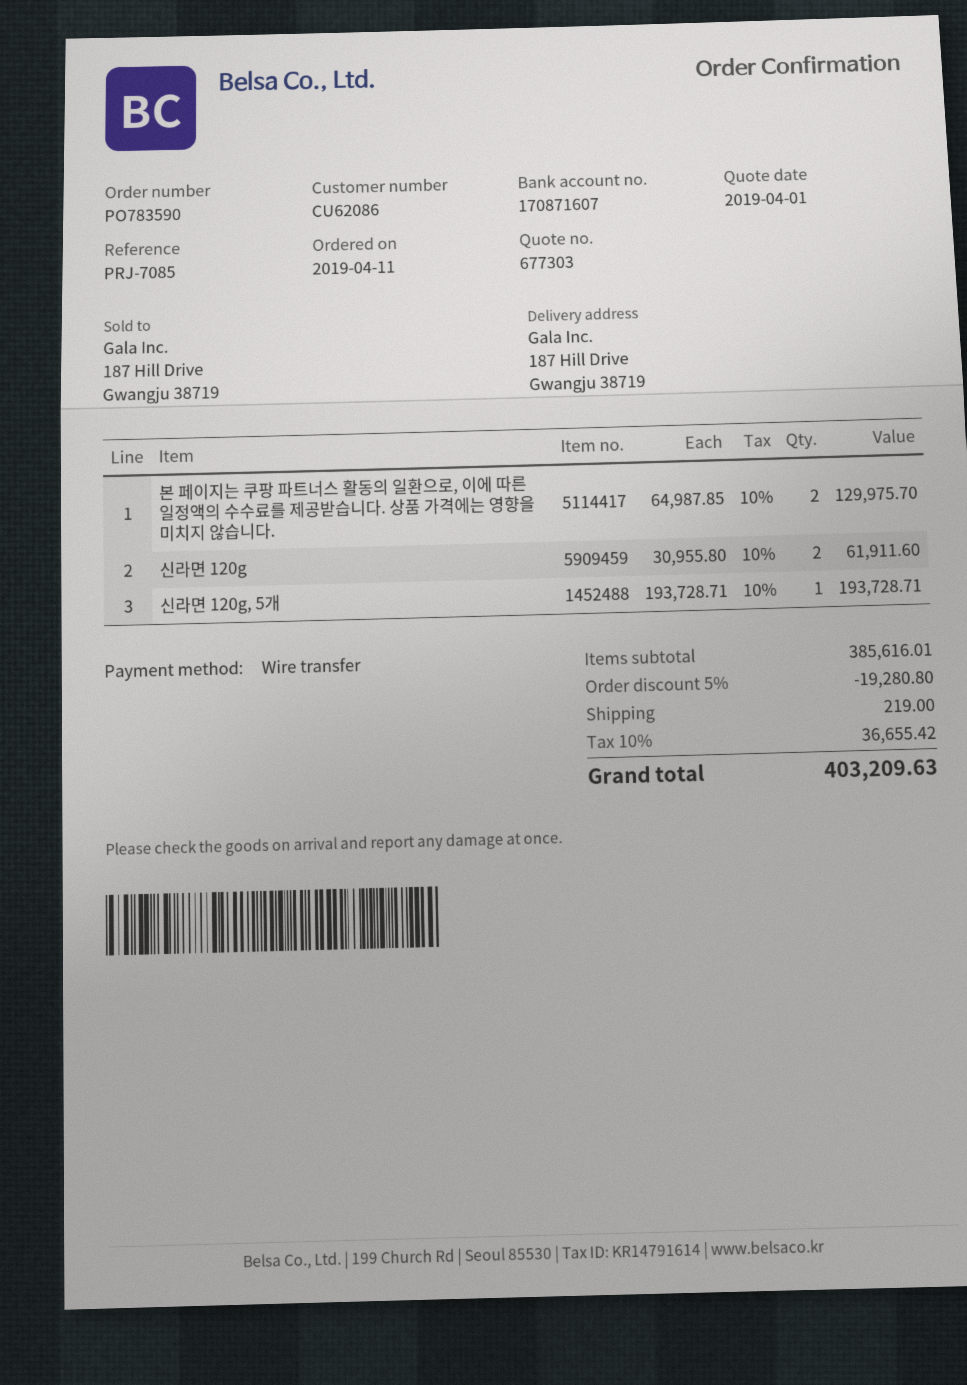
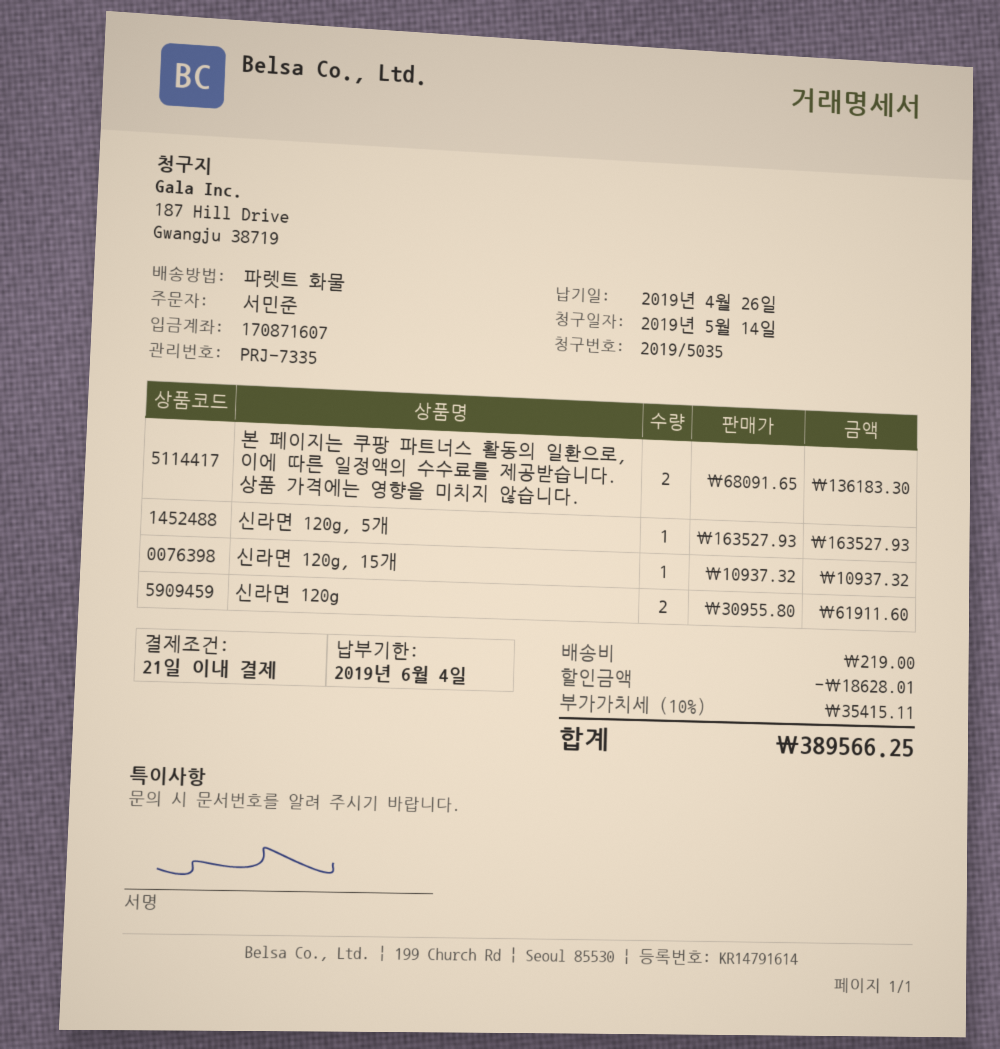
reference: PRJ-7085 -> PRJ-7335
본 페이지는 쿠팡 파트너스 활동의 일환으로, 이에 따른 일정액의 수수료를 제공받습니다. 상품 가격에는 영향을 미치지 않습니다.: 2 x 64987.85 = 129975.70 -> 2 x 68091.65 = 136183.30
신라면 120g, 5개: 1 x 193728.71 = 193728.71 -> 1 x 163527.93 = 163527.93
신라면 120g, 15개: none -> 1 x 10937.32 = 10937.32
discount: 19280.80 -> 18628.01
tax: 10% = 36655.42 -> 10% = 35415.11
total: 403209.63 -> 389566.25

